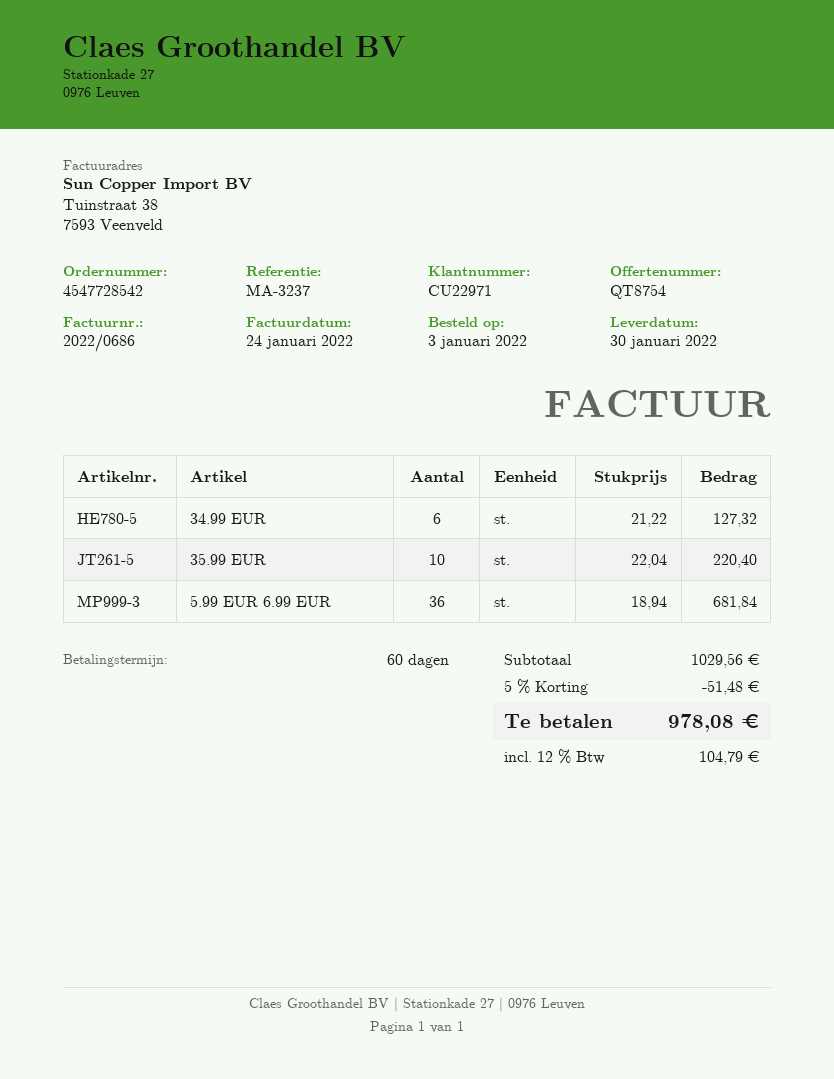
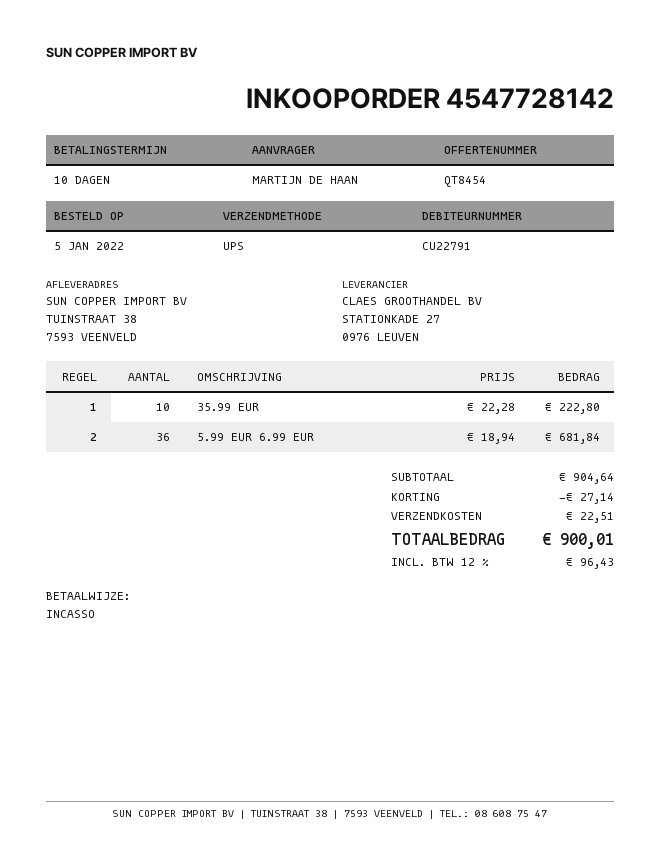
quote number: QT8754 -> QT8454
order number: 4547728542 -> 4547728142
order date: 2022-01-03 -> 2022-01-05
payment terms: 60 days -> 10 days
customer number: CU22971 -> CU22791
34.99 EUR: 6 x 21.22 = 127.32 -> none
35.99 EUR: 10 x 22.04 = 220.40 -> 10 x 22.28 = 222.80
subtotal: 1029.56 -> 904.64
discount: 51.48 -> 27.14
shipping: none -> 22.51
tax: 12% = 104.79 -> 12% = 96.43
total: 978.08 -> 900.01

